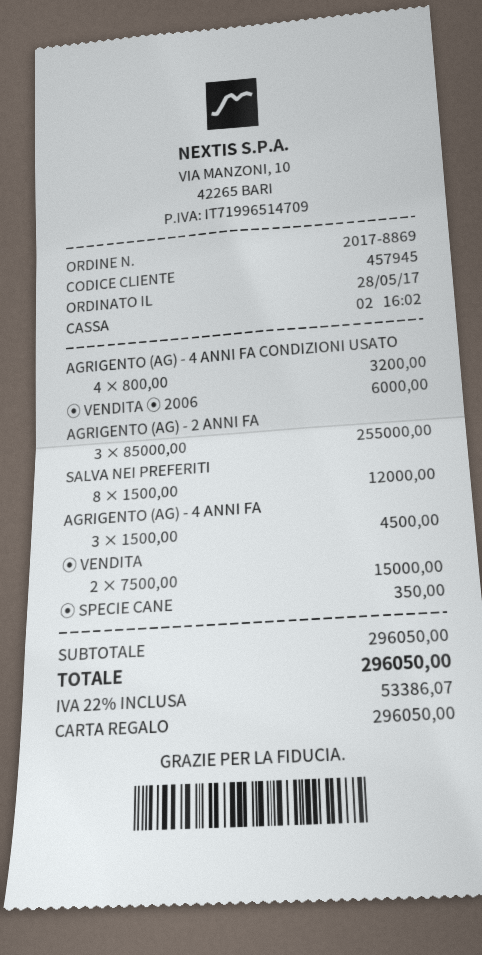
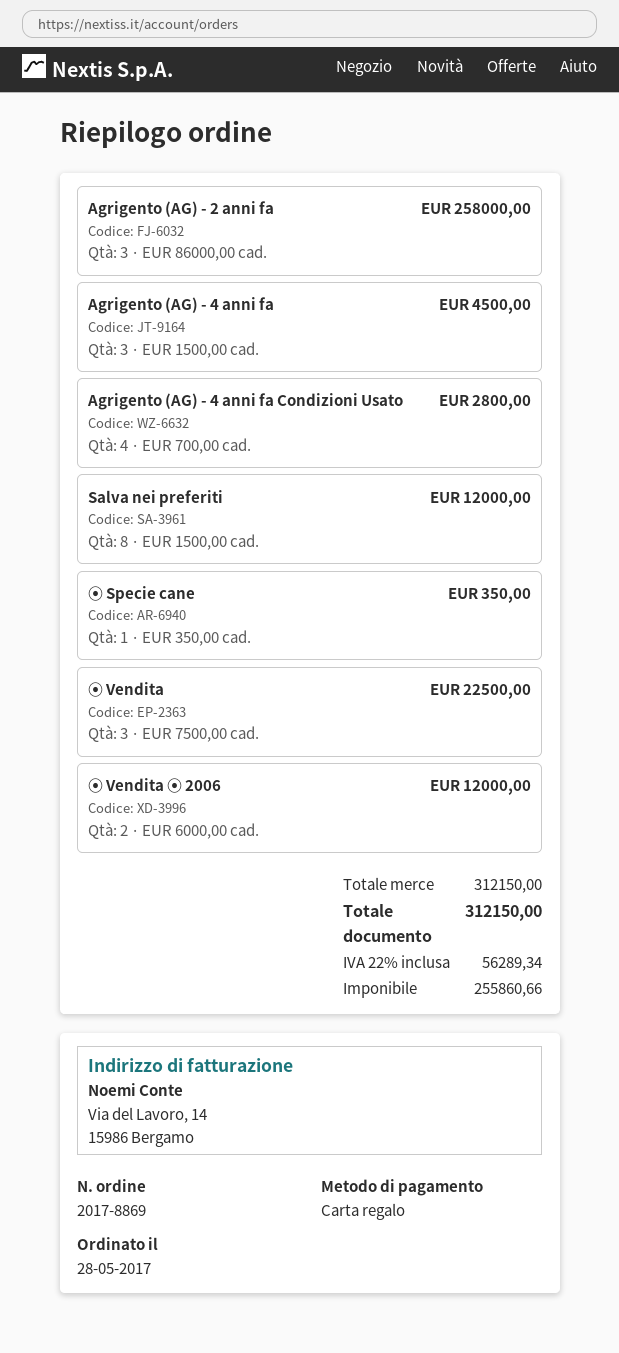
AGRIGENTO (AG) - 4 ANNI FA CONDIZIONI USATO: 4 x 800.00 = 3200.00 -> 4 x 700.00 = 2800.00
⦿ VENDITA ⦿ 2006: 1 x 6000.00 = 6000.00 -> 2 x 6000.00 = 12000.00
AGRIGENTO (AG) - 2 ANNI FA: 3 x 85000.00 = 255000.00 -> 3 x 86000.00 = 258000.00
⦿ VENDITA: 2 x 7500.00 = 15000.00 -> 3 x 7500.00 = 22500.00
subtotal: 296050.00 -> 312150.00
tax: 22% = 53386.07 -> 22% = 56289.34
total: 296050.00 -> 312150.00

